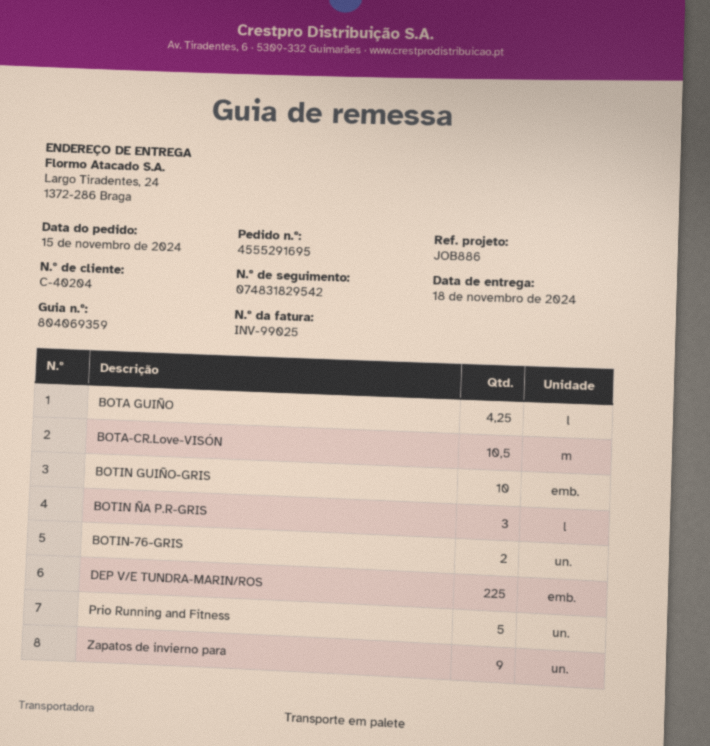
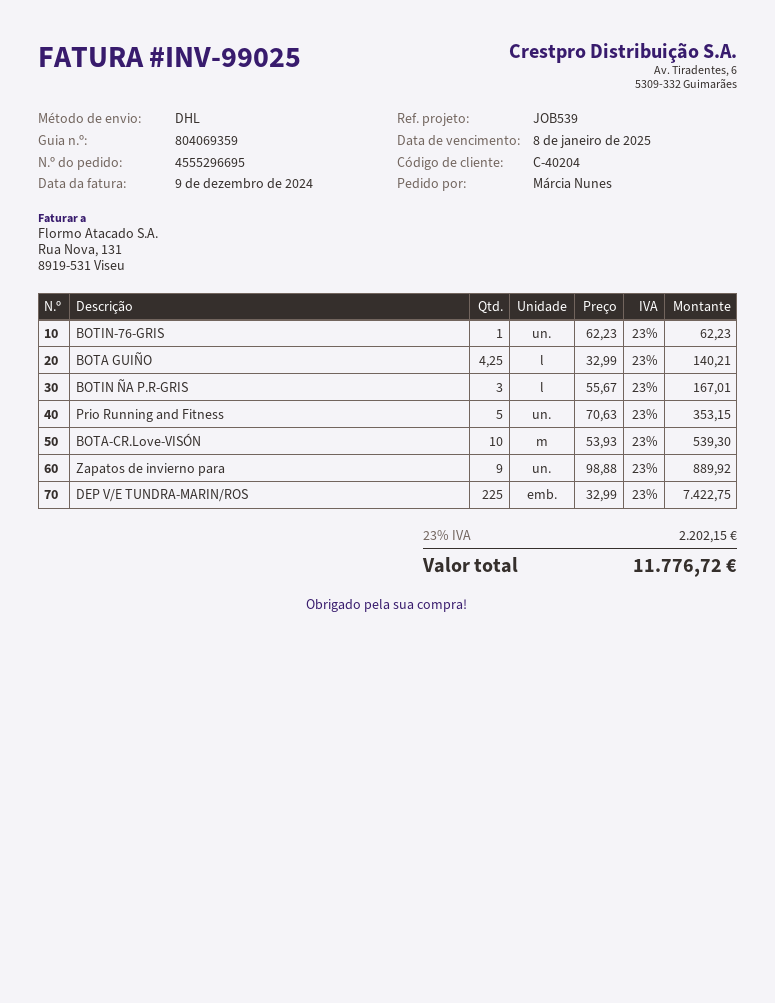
order number: 4555291695 -> 4555296695
reference: JOB886 -> JOB539
shipping method: pallet freight -> DHL
BOTA-CR.Love-VISÓN: 10.5 -> 10
BOTIN GUIÑO-GRIS: 10 -> none
BOTIN-76-GRIS: 2 -> 1

